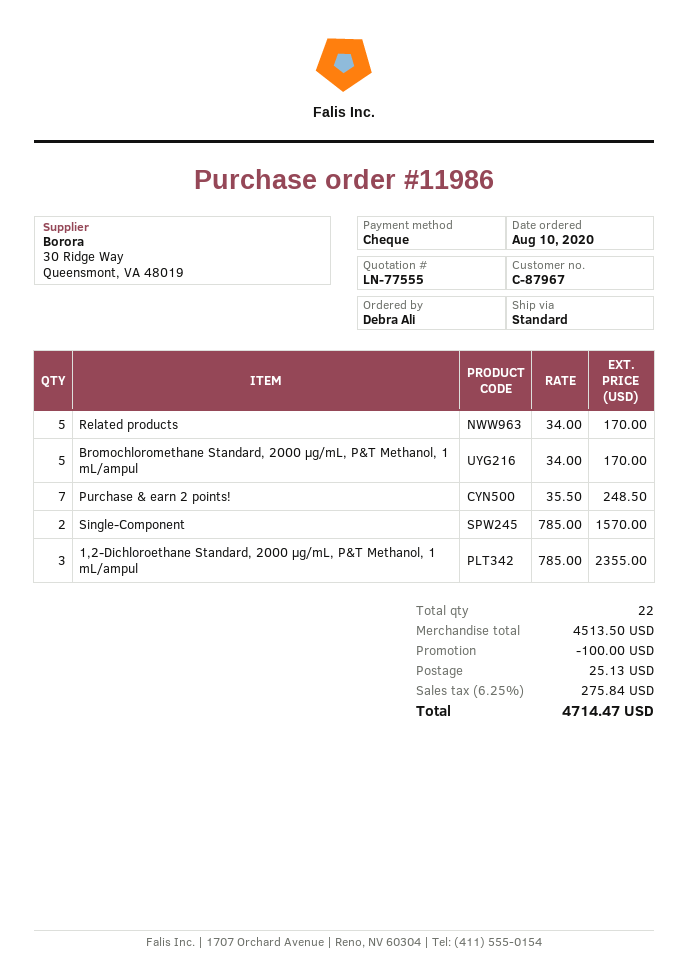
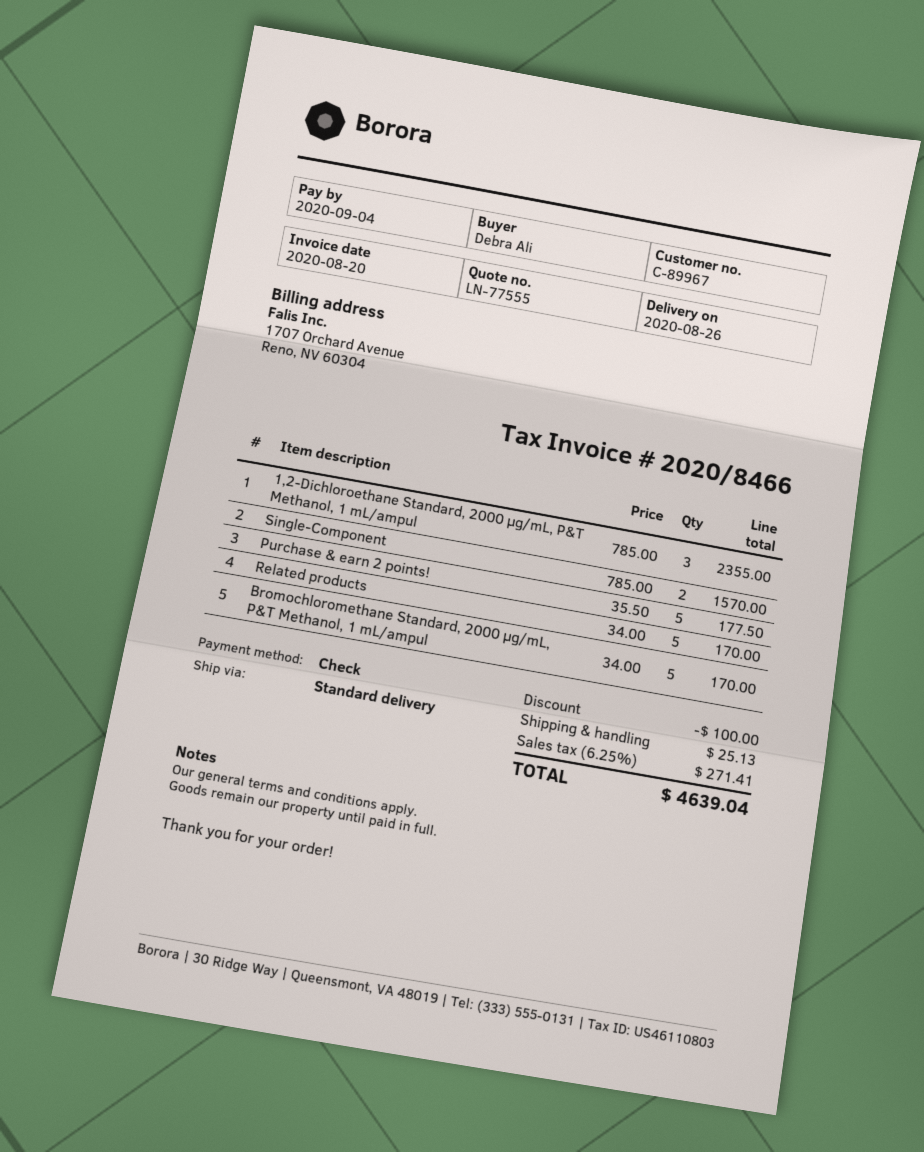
customer number: C-87967 -> C-89967
Purchase & earn 2 points!: 7 x 35.50 = 248.50 -> 5 x 35.50 = 177.50
tax: 6.25% = 275.84 -> 6.25% = 271.41
total: 4714.47 -> 4639.04

